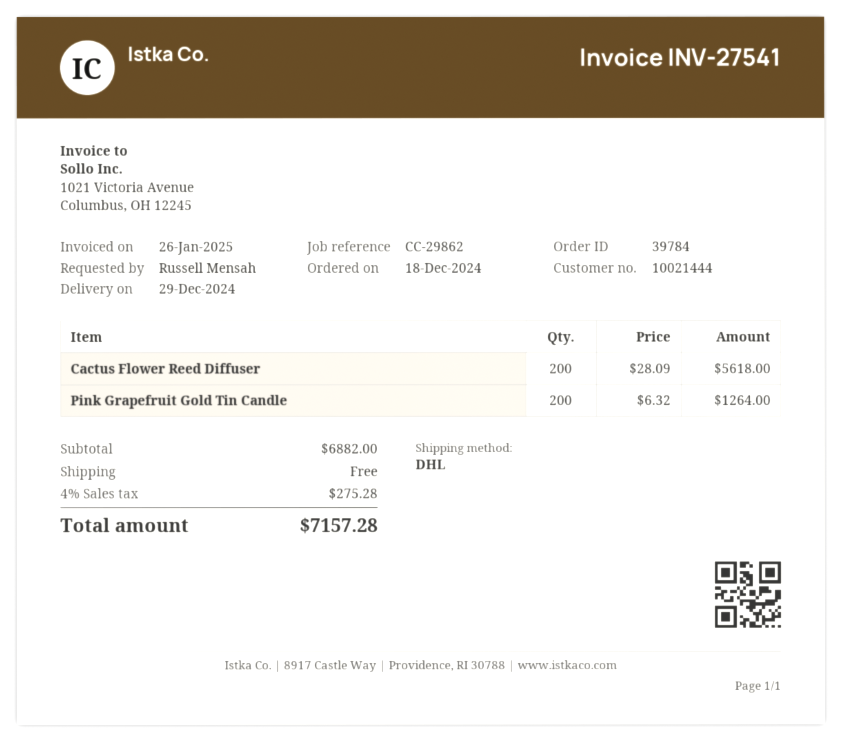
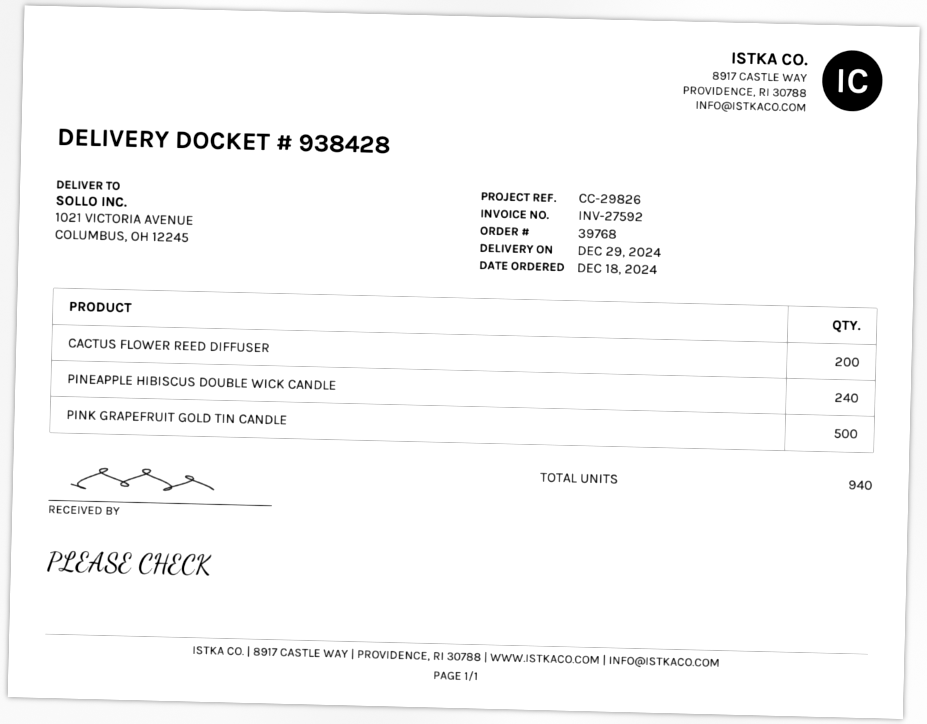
order number: 39784 -> 39768
invoice number: INV-27541 -> INV-27592
reference: CC-29862 -> CC-29826
Pink Grapefruit Gold Tin Candle: 200 -> 500
PINEAPPLE HIBISCUS DOUBLE WICK CANDLE: none -> 240

